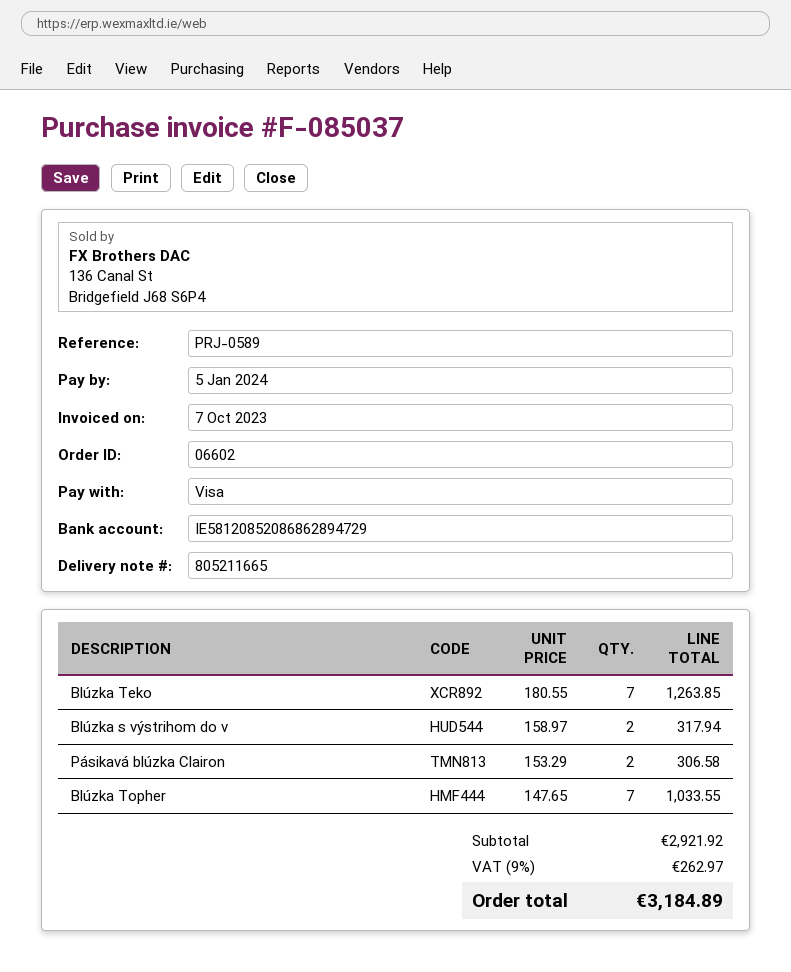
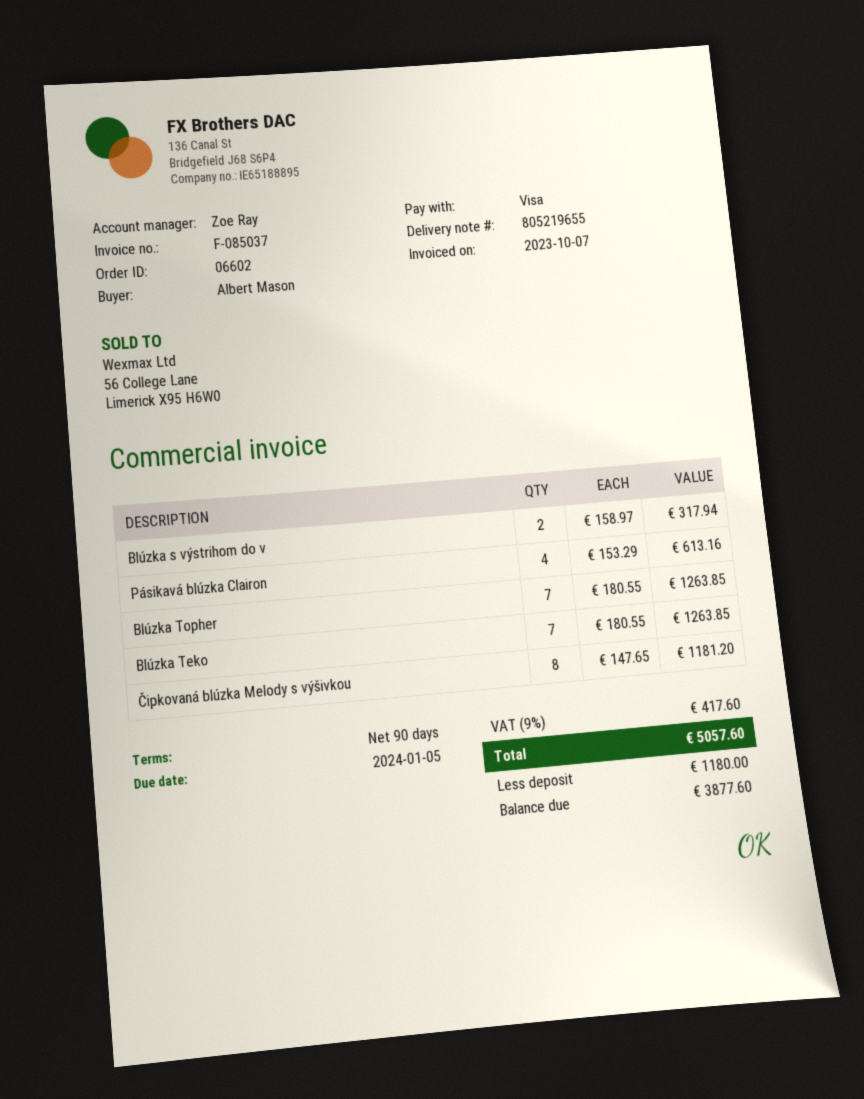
delivery note number: 805211665 -> 805219655
Pásikavá blúzka Clairon: 2 x 153.29 = 306.58 -> 4 x 153.29 = 613.16
Blúzka Topher: 7 x 147.65 = 1033.55 -> 7 x 180.55 = 1263.85
Čipkovaná blúzka Melody s výšivkou: none -> 8 x 147.65 = 1181.20
tax: 9% = 262.97 -> 9% = 417.60
total: 3184.89 -> 5057.60

